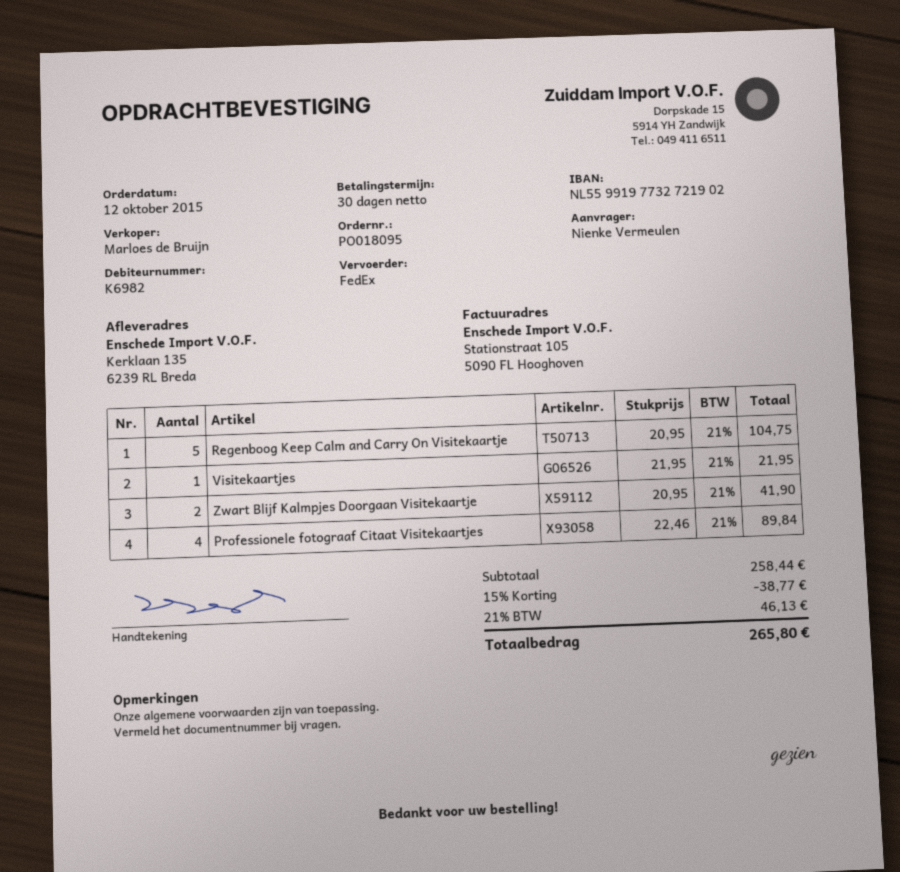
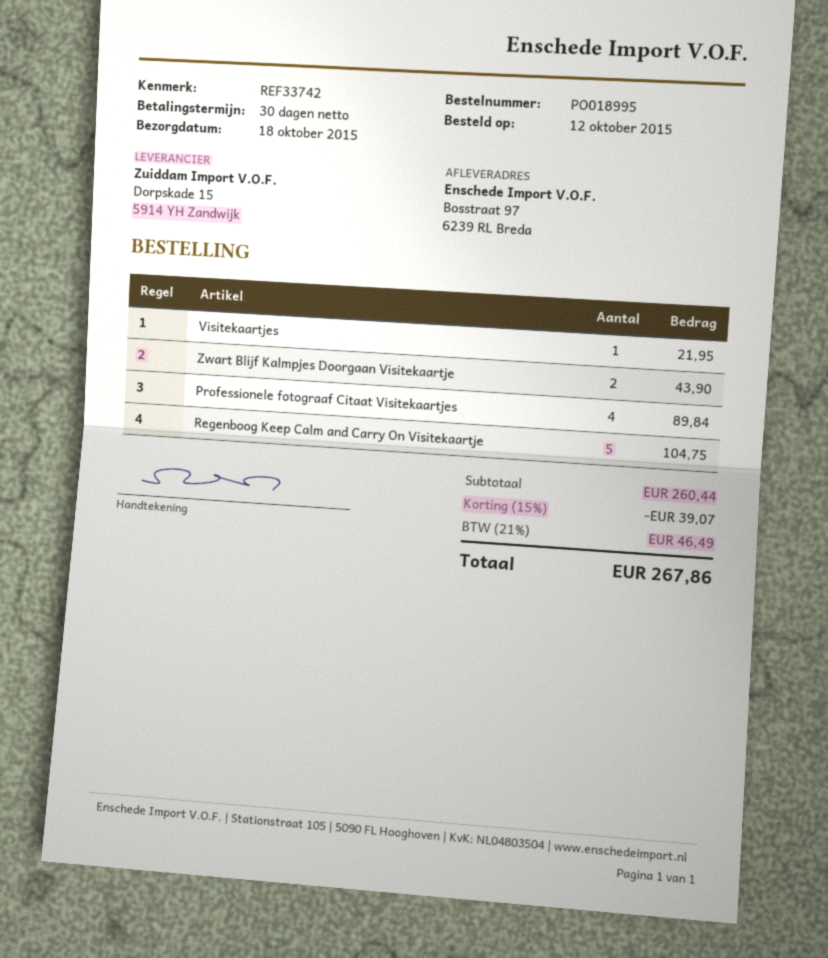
order number: PO018095 -> PO018995
ship to: Kerklaan 135, 6239 RL Breda -> Bosstraat 97, 6239 RL Breda
Zwart Blijf Kalmpjes Doorgaan Visitekaartje: 2 for 41.90 -> 2 for 43.90
subtotal: 258.44 -> 260.44
discount: 15% = 38.77 -> 15% = 39.07
tax: 21% = 46.13 -> 21% = 46.49
total: 265.80 -> 267.86

